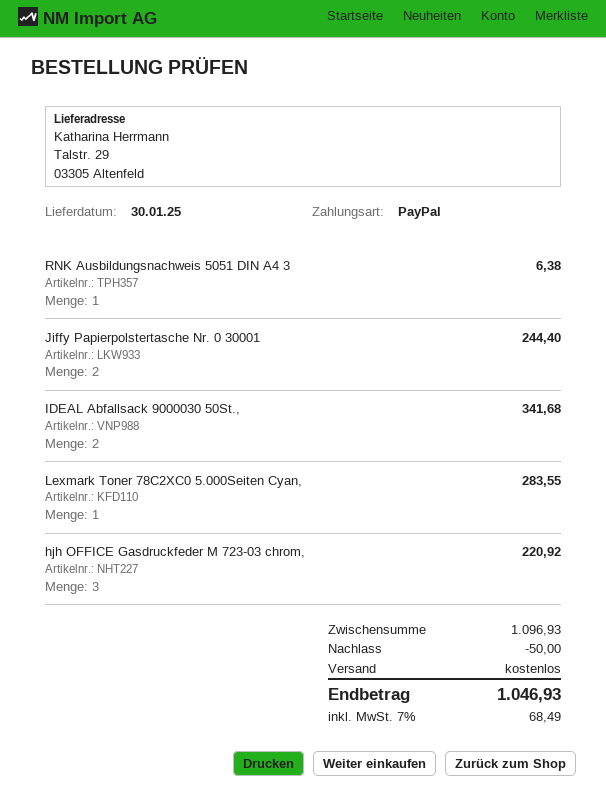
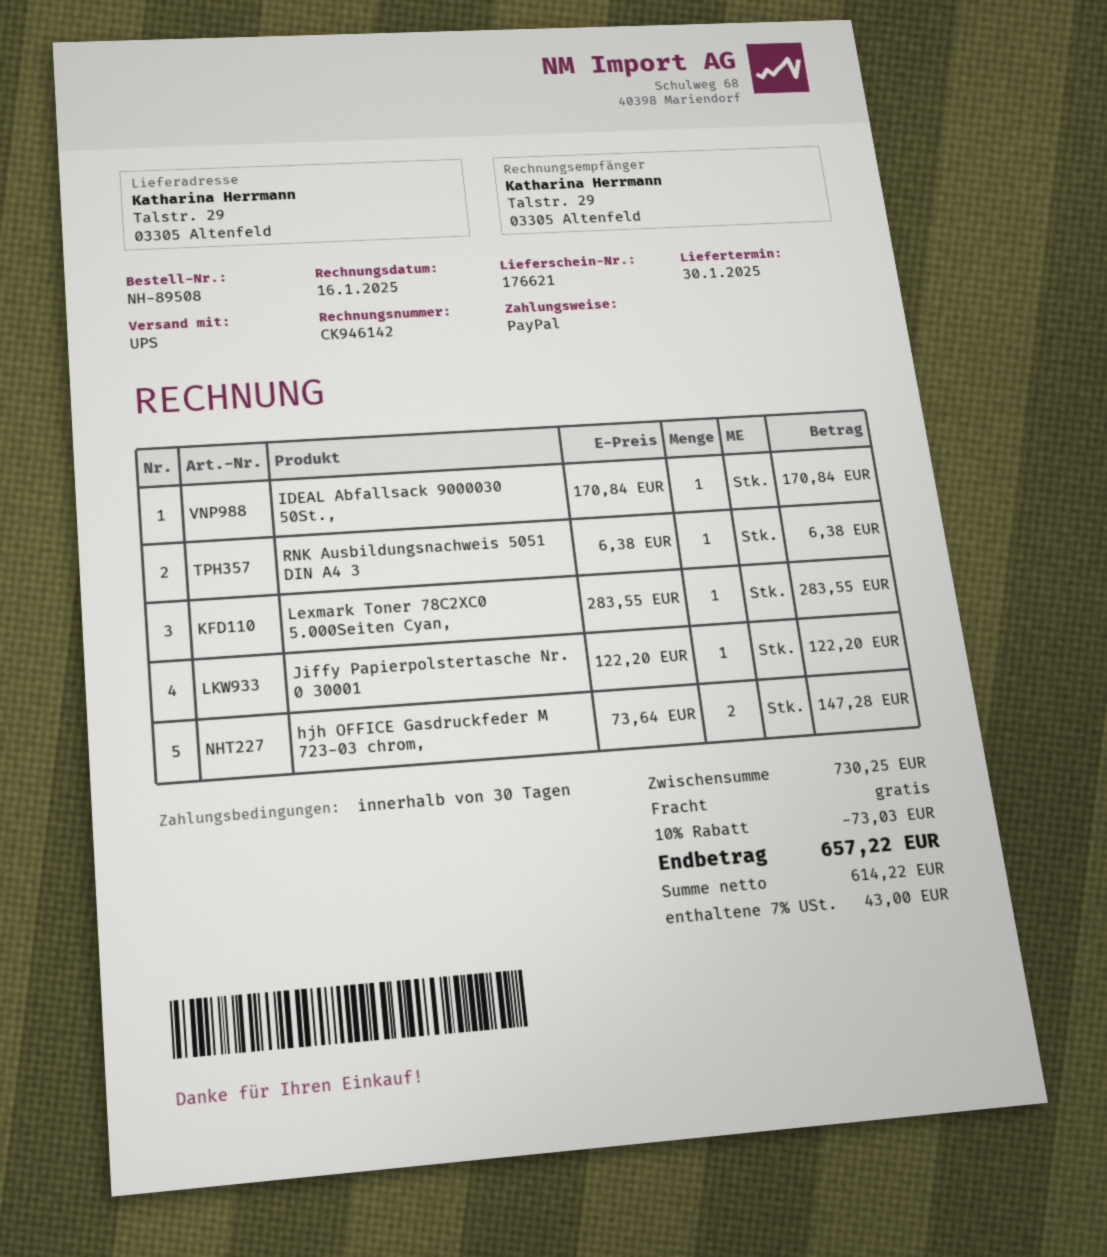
Jiffy Papierpolstertasche Nr. 0 30001: 2 for 244.40 -> 1 for 122.20
IDEAL Abfallsack 9000030 50St.,: 2 for 341.68 -> 1 for 170.84
hjh OFFICE Gasdruckfeder M 723-03 chrom,: 3 for 220.92 -> 2 for 147.28
subtotal: 1096.93 -> 730.25
discount: 50.00 -> 73.03
tax: 7% = 68.49 -> 7% = 43.00
total: 1046.93 -> 657.22

